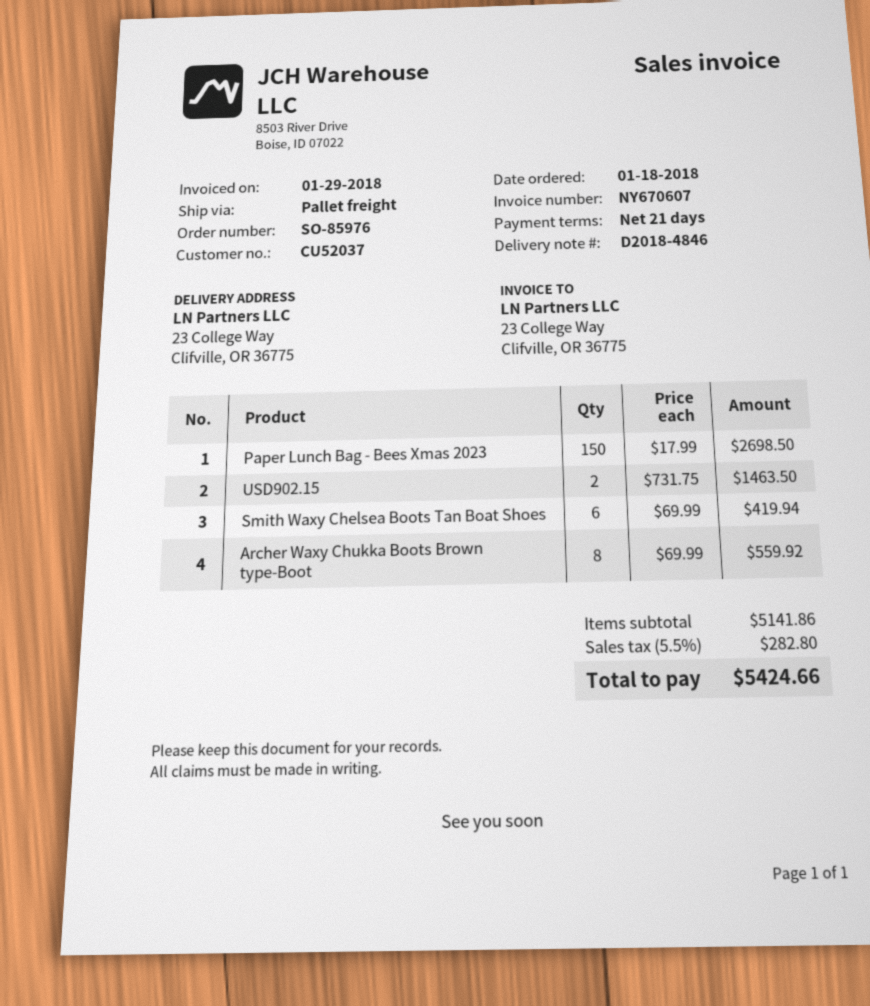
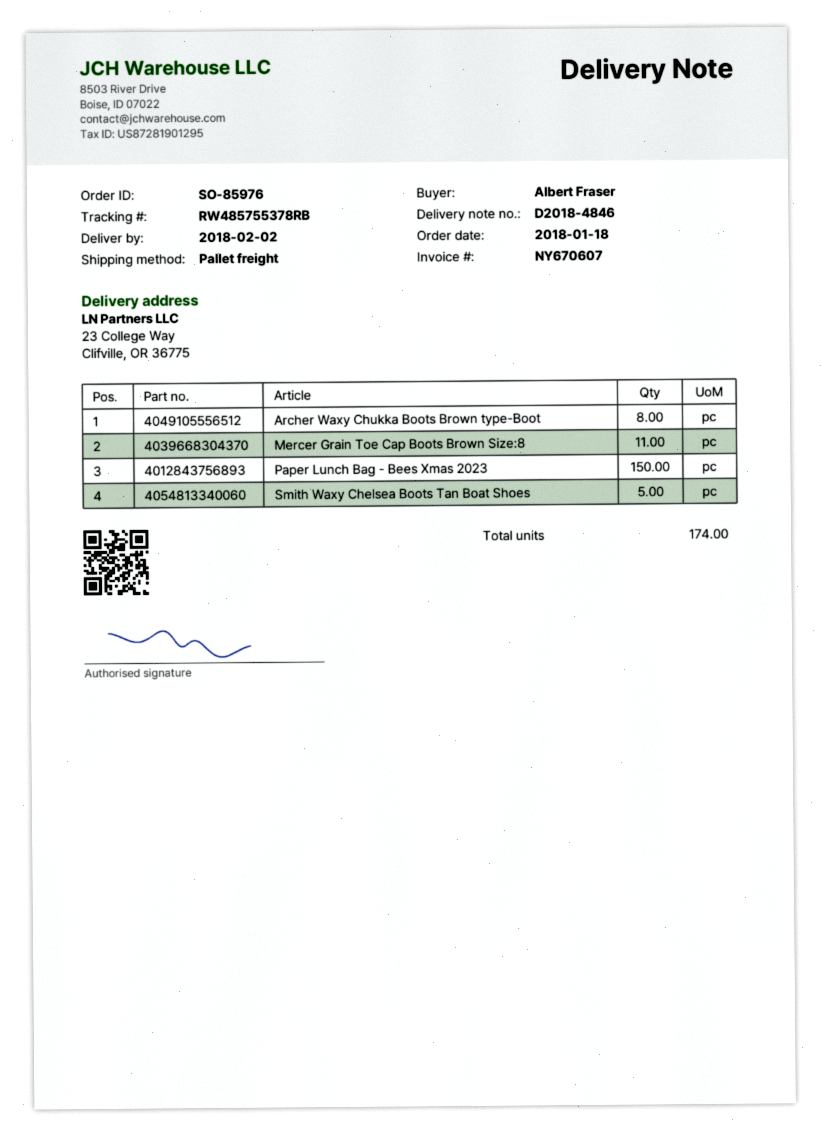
USD902.15: 2 -> none
Smith Waxy Chelsea Boots Tan Boat Shoes: 6 -> 5
Mercer Grain Toe Cap Boots Brown Size:8: none -> 11

